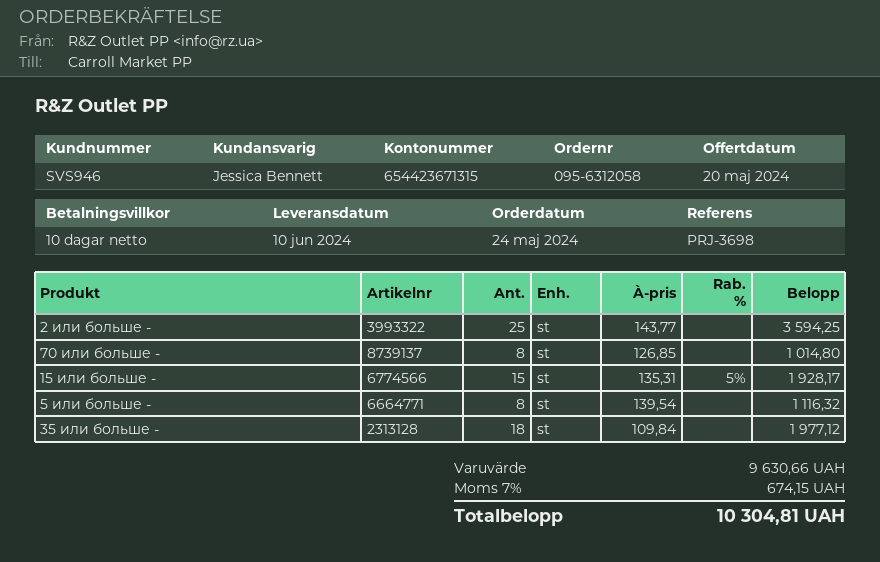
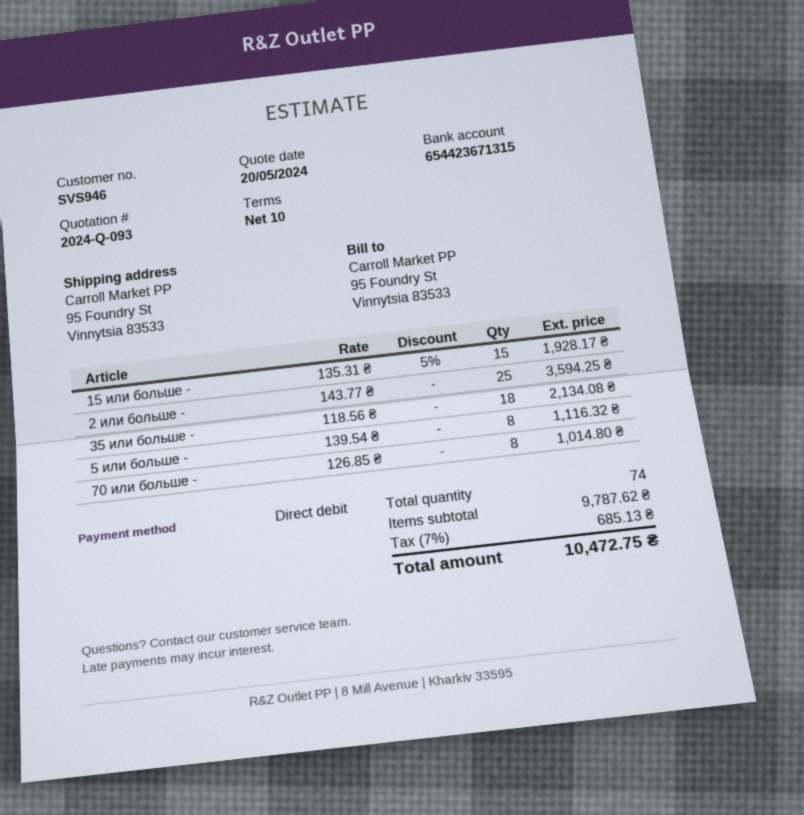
35 или больше -: 18 x 109.84 = 1977.12 -> 18 x 118.56 = 2134.08
subtotal: 9630.66 -> 9787.62
tax: 7% = 674.15 -> 7% = 685.13
total: 10304.81 -> 10472.75

